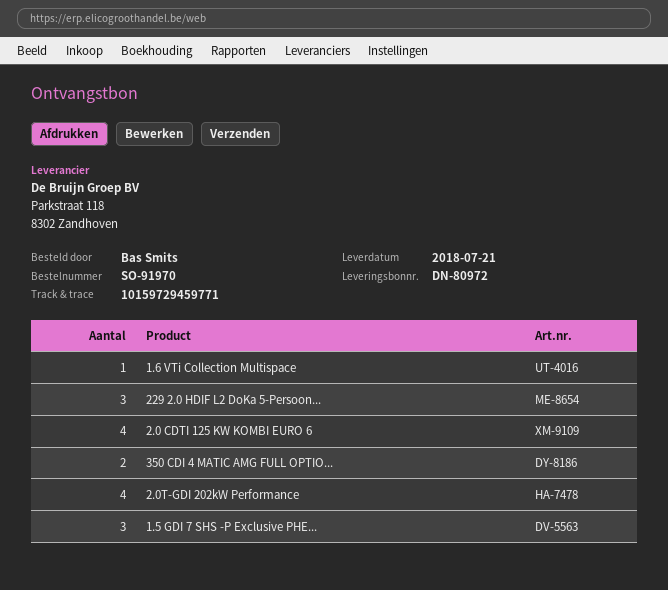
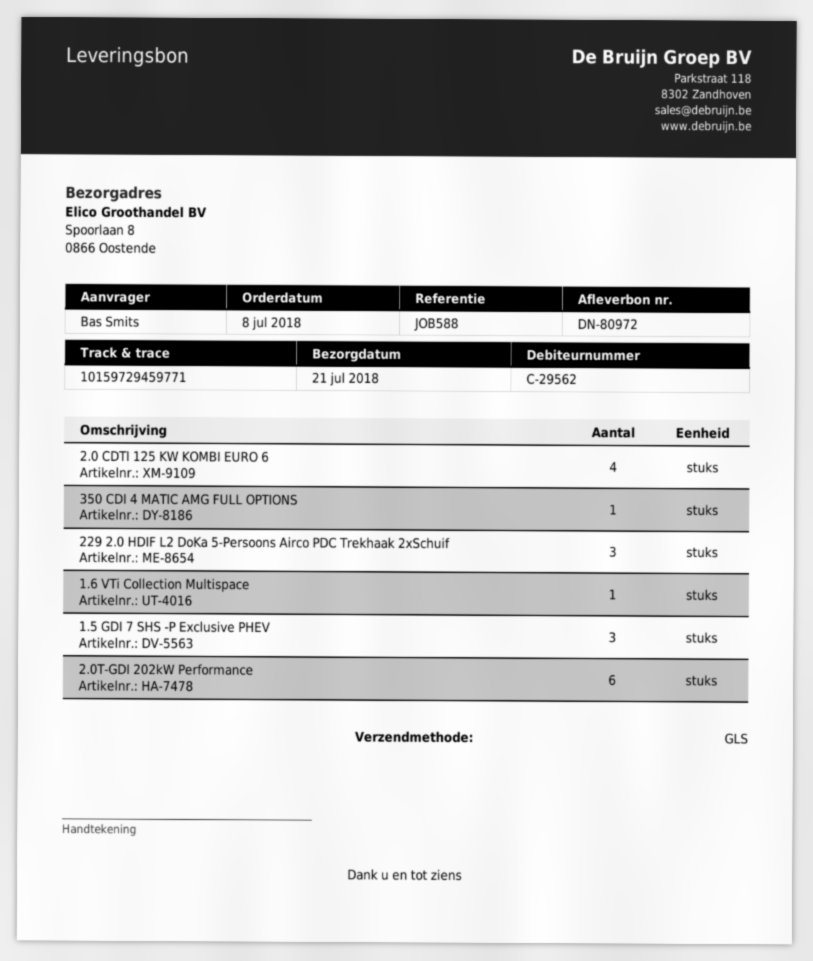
350 CDI 4 MATIC AMG FULL OPTIO...: 2 -> 1
2.0T-GDI 202kW Performance: 4 -> 6

